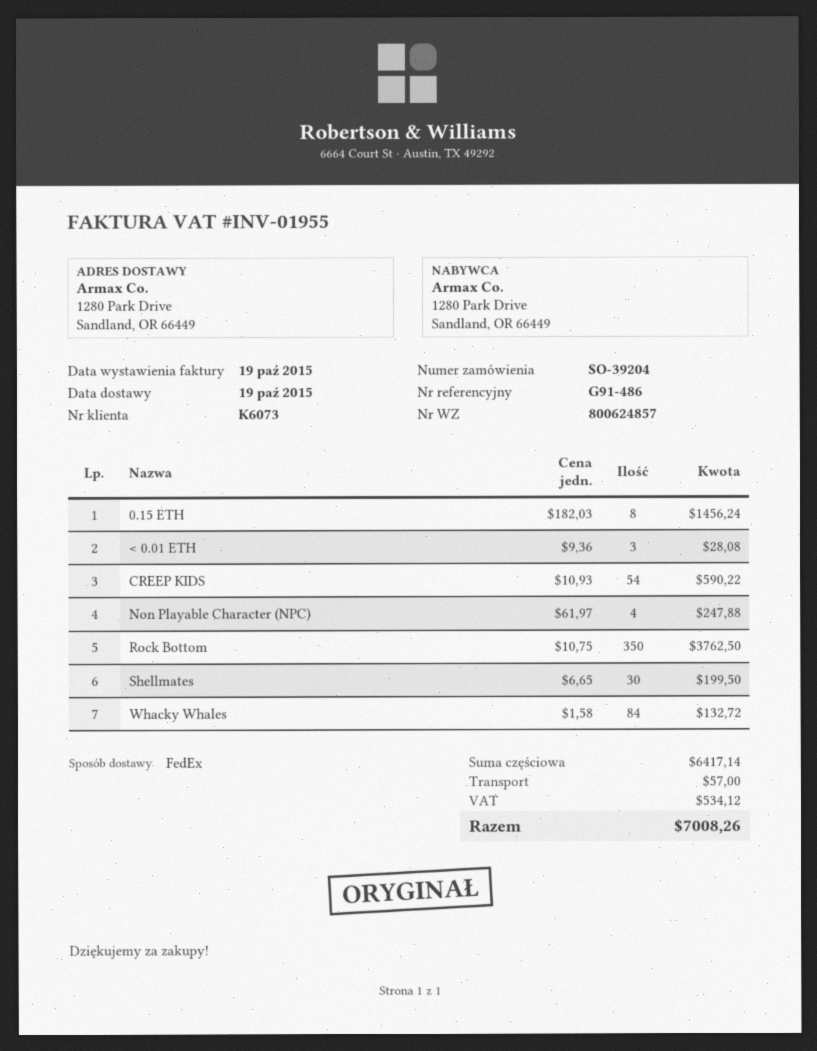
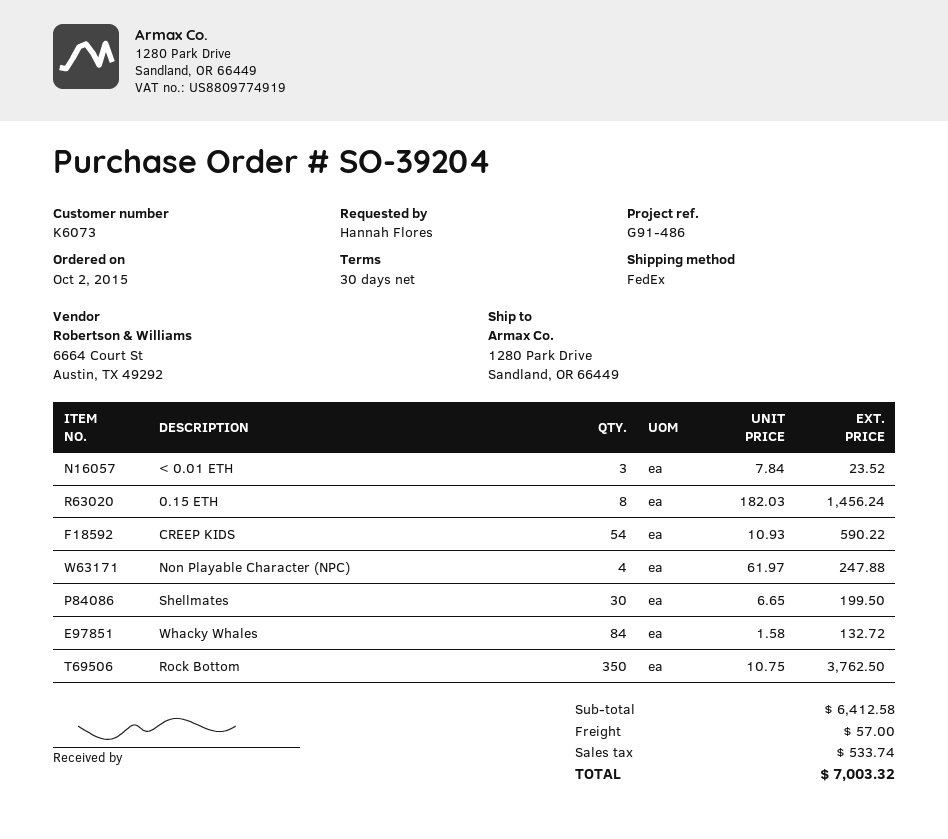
< 0.01 ETH: 3 x 9.36 = 28.08 -> 3 x 7.84 = 23.52
subtotal: 6417.14 -> 6412.58
tax: 534.12 -> 533.74
total: 7008.26 -> 7003.32

